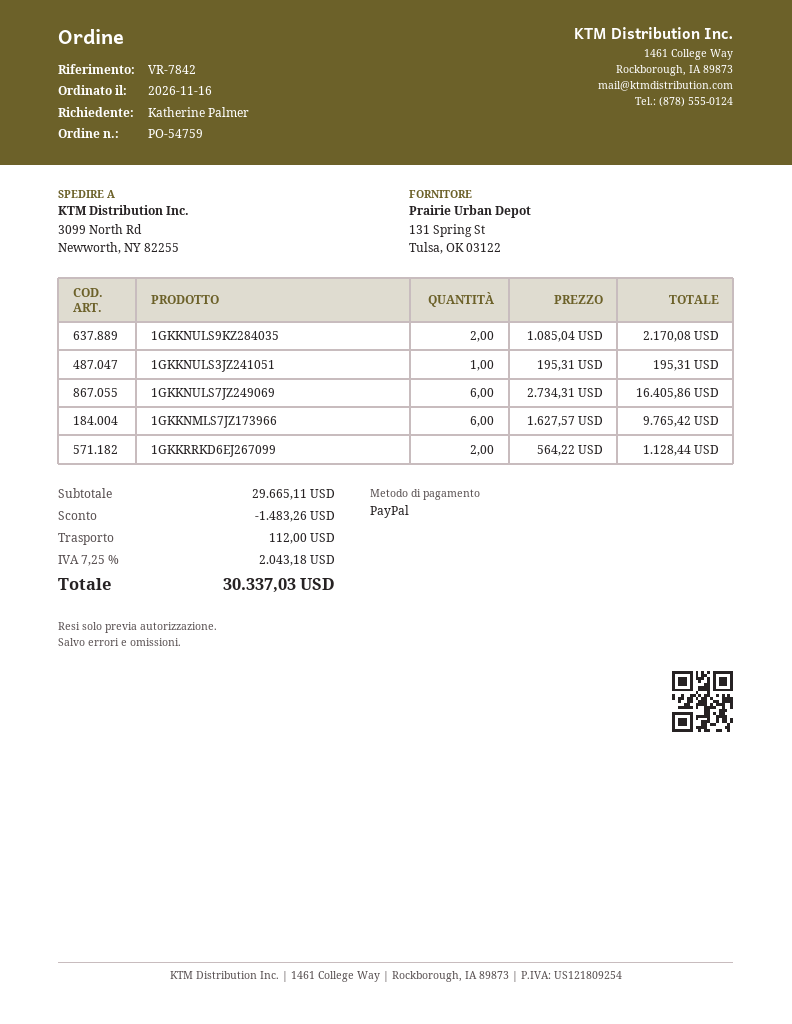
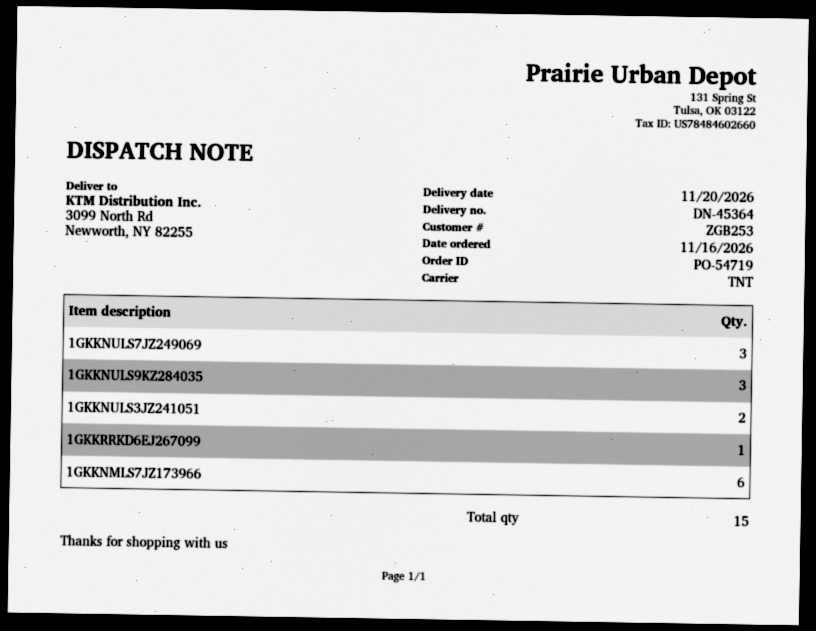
order number: PO-54759 -> PO-54719
1GKKNULS9KZ284035: 2 -> 3
1GKKNULS3JZ241051: 1 -> 2
1GKKNULS7JZ249069: 6 -> 3
1GKKRRKD6EJ267099: 2 -> 1

